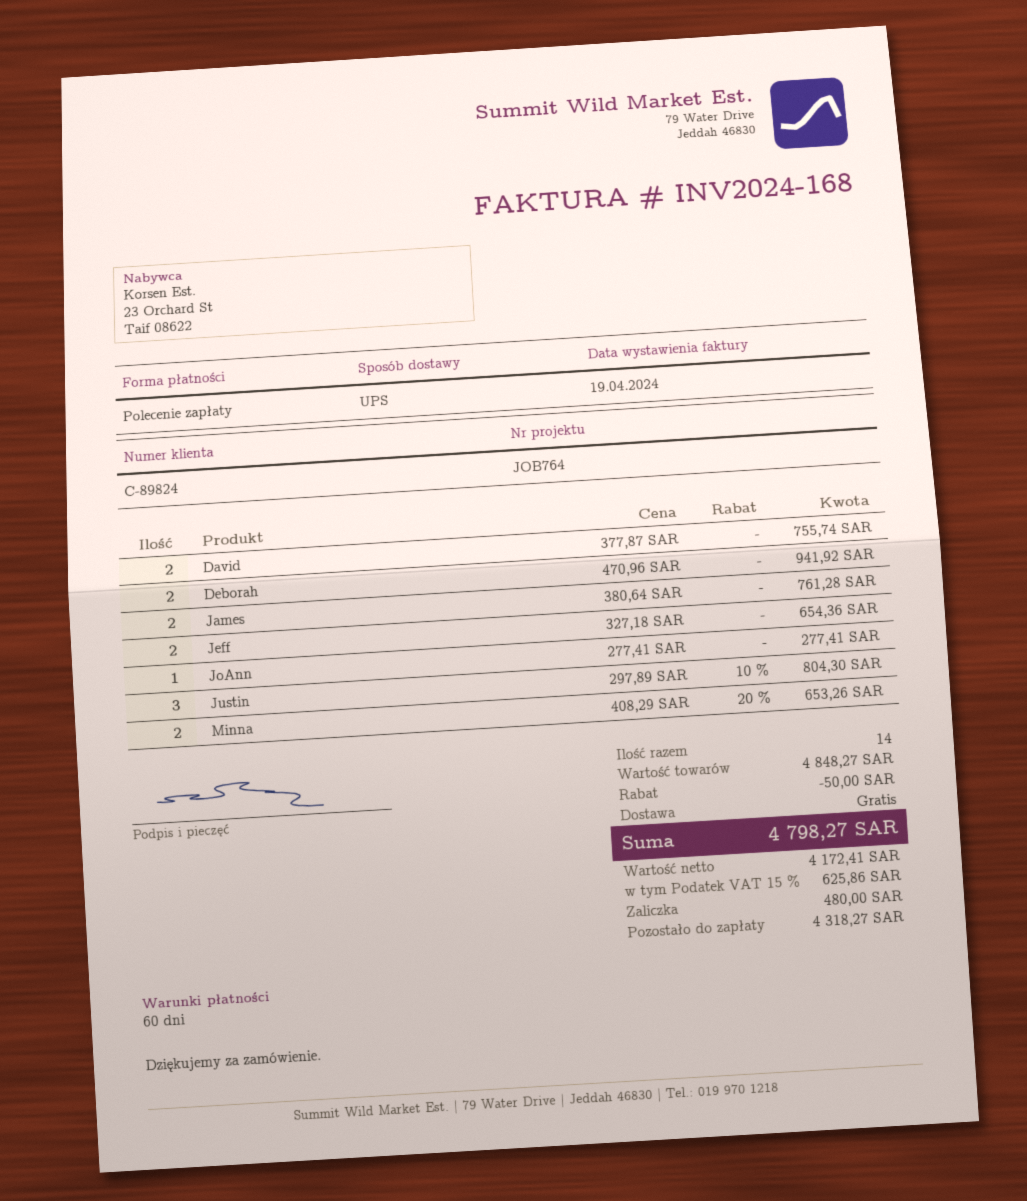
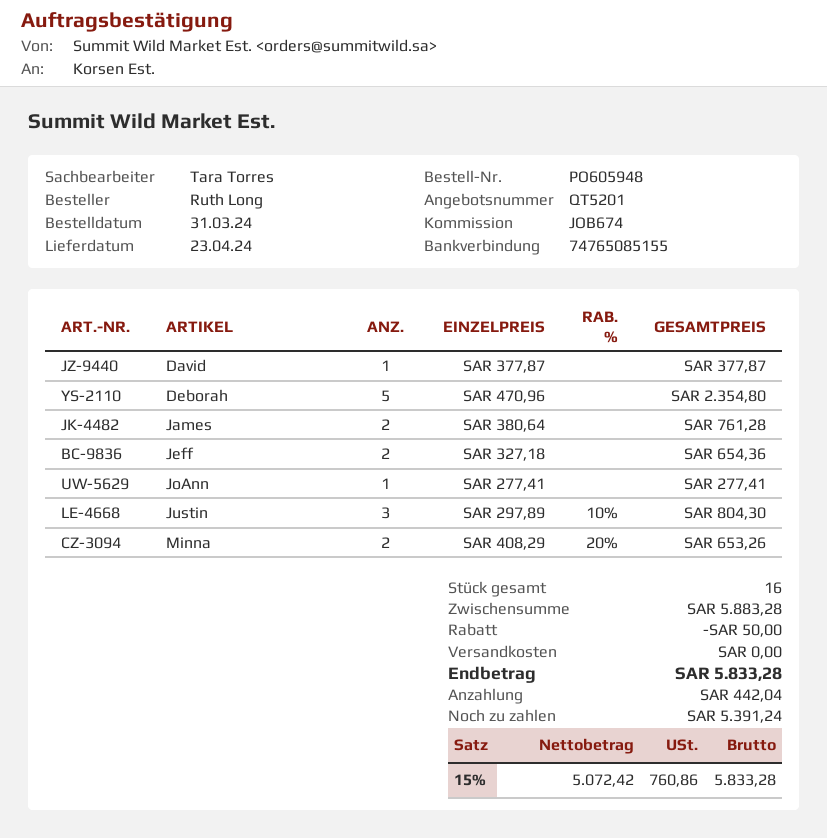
reference: JOB764 -> JOB674
David: 2 x 377.87 = 755.74 -> 1 x 377.87 = 377.87
Deborah: 2 x 470.96 = 941.92 -> 5 x 470.96 = 2354.80
total quantity: 14 -> 16
subtotal: 4848.27 -> 5883.28
net: 4172.41 -> 5072.42
tax: 15% = 625.86 -> 15% = 760.86
total: 4798.27 -> 5833.28
deposit: 480.00 -> 442.04
balance: 4318.27 -> 5391.24

